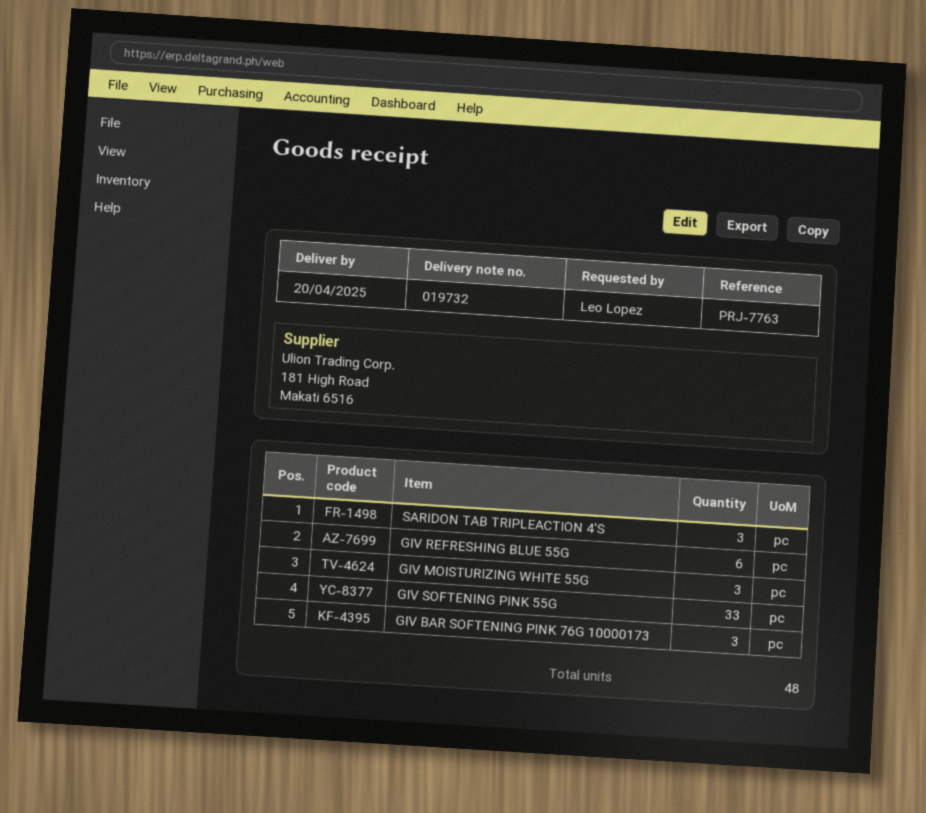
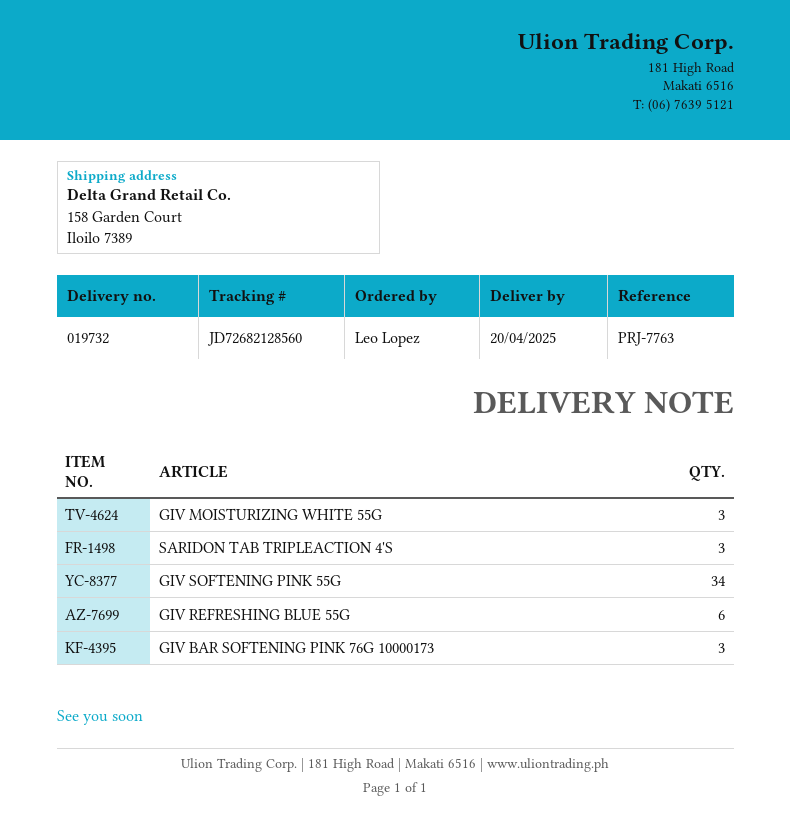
GIV SOFTENING PINK 55G: 33 -> 34

